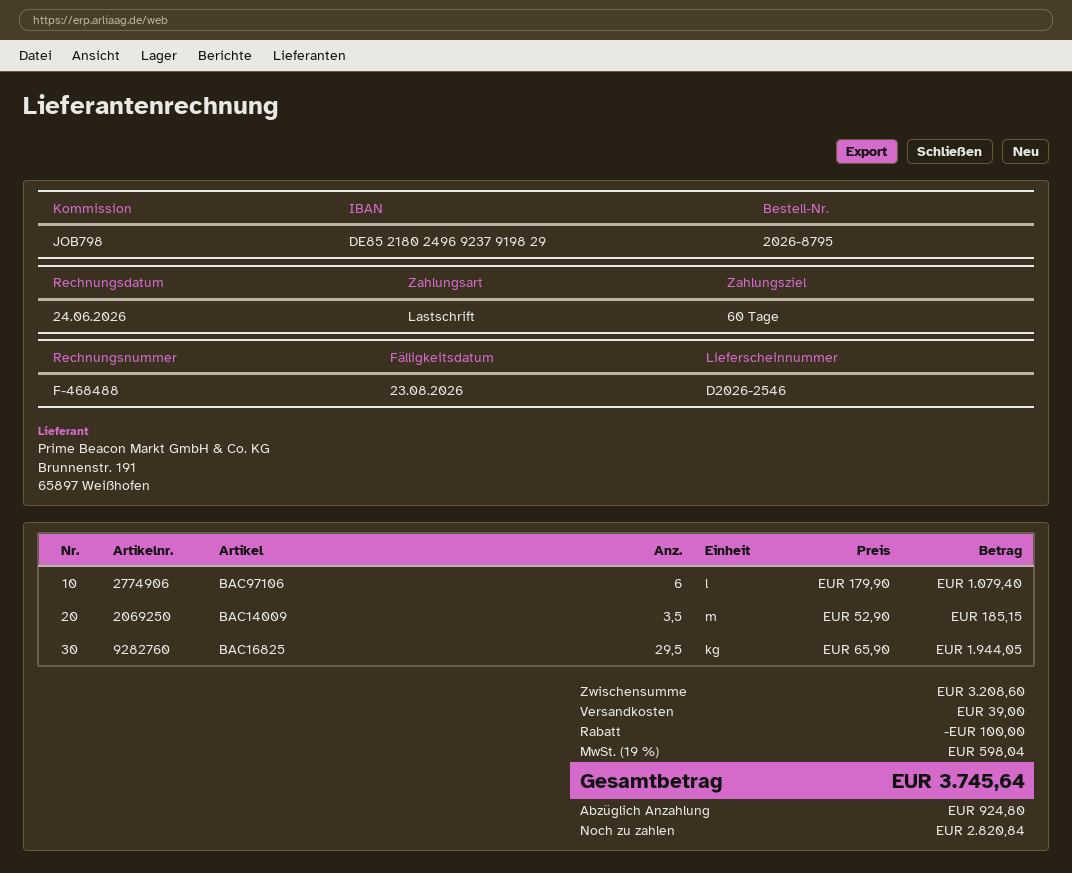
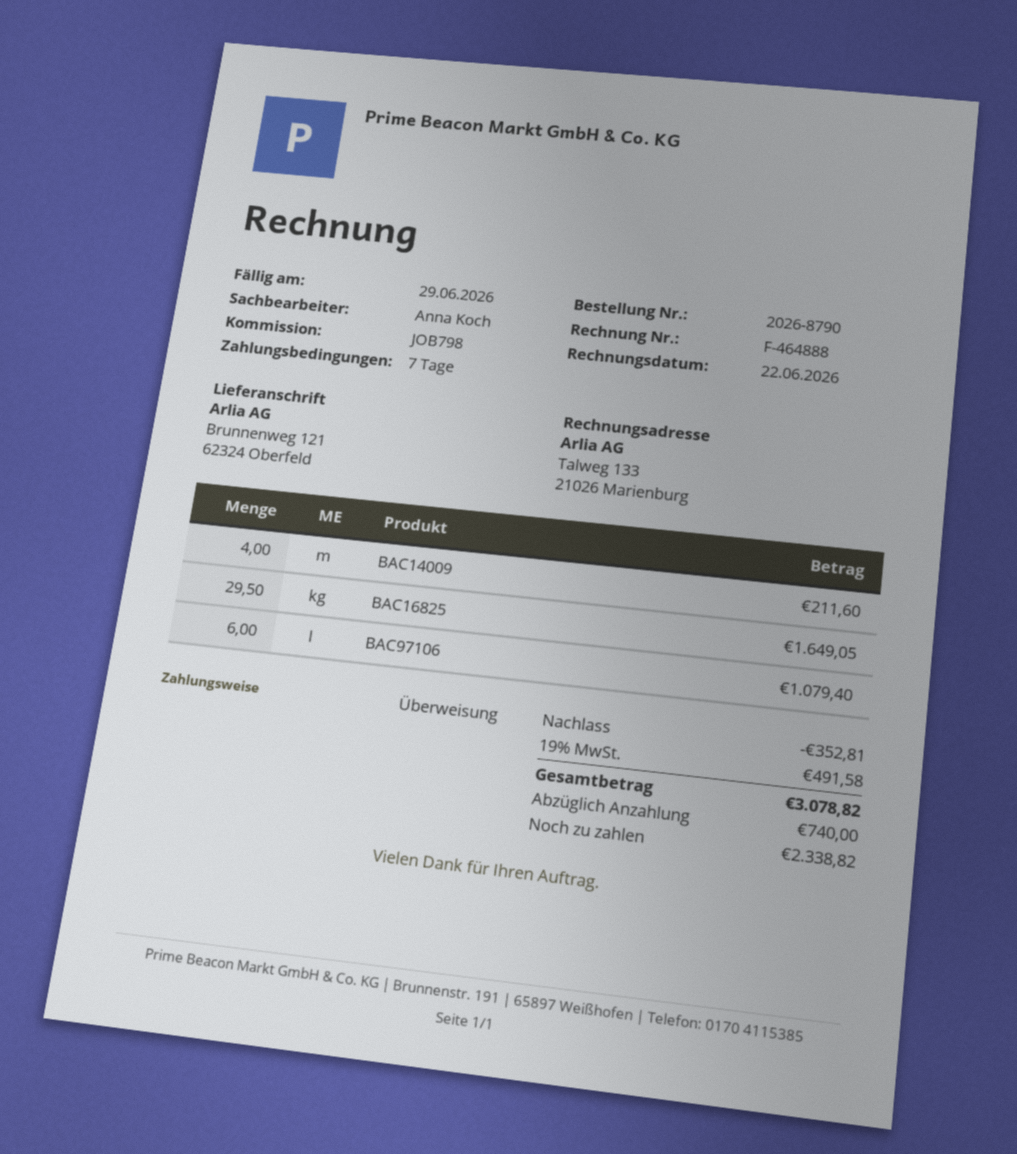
order number: 2026-8795 -> 2026-8790
invoice number: F-468488 -> F-464888
invoice date: 2026-06-24 -> 2026-06-22
payment terms: 60 days -> 7 days
due date: 2026-08-23 -> 2026-06-29
payment method: direct debit -> bank transfer
BAC14009: 3.5 for 185.15 -> 4 for 211.60
BAC16825: 29.5 for 1944.05 -> 29.5 for 1649.05
discount: 100.00 -> 352.81
shipping: 39.00 -> none
tax: 19% = 598.04 -> 19% = 491.58
total: 3745.64 -> 3078.82
deposit: 924.80 -> 740.00
balance: 2820.84 -> 2338.82

